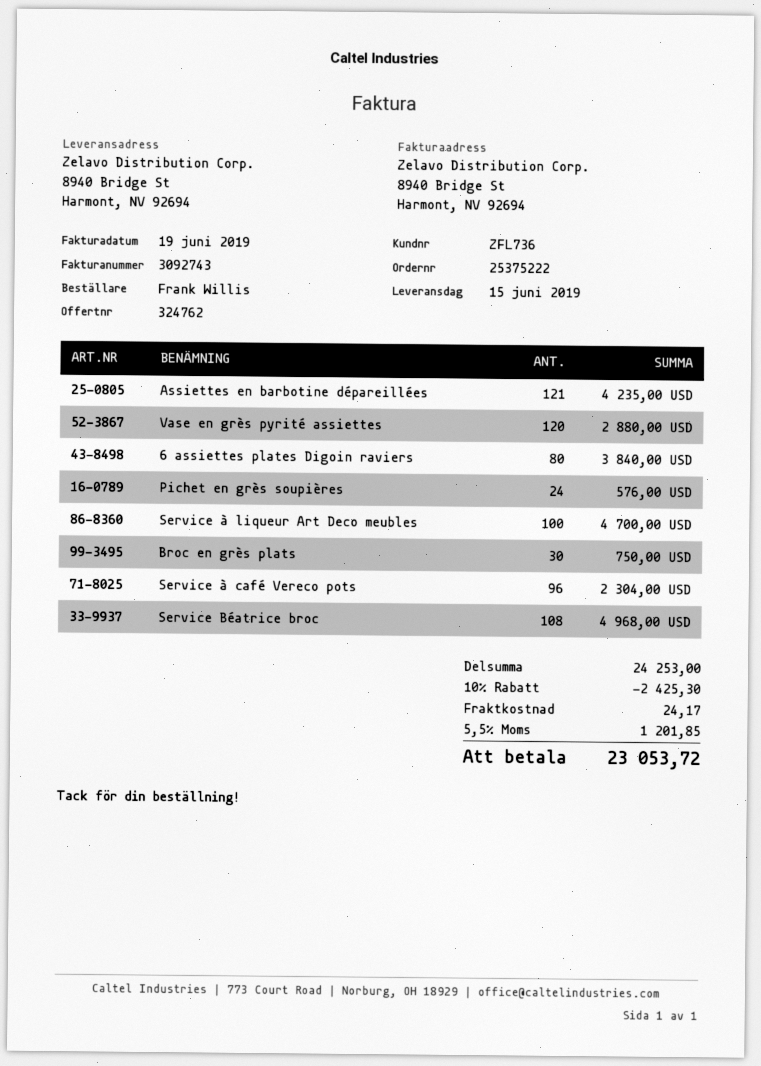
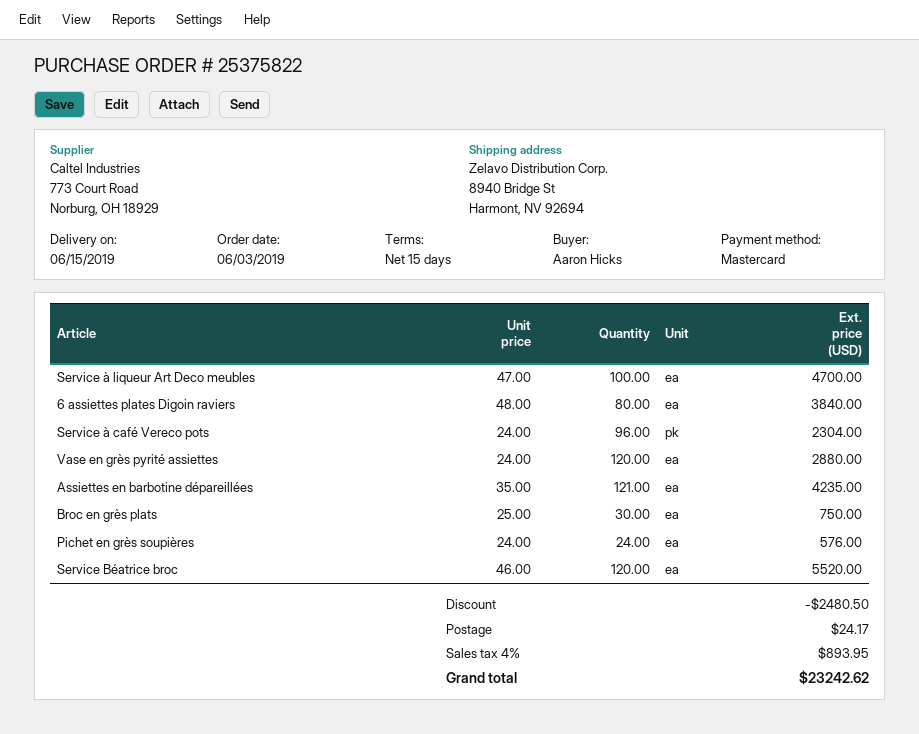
order number: 25375222 -> 25375822
ordered by: Frank Willis -> Aaron Hicks
Service Béatrice broc: 108 for 4968.00 -> 120 for 5520.00
discount: 2425.30 -> 2480.50
tax: 5.5% = 1201.85 -> 4% = 893.95
total: 23053.72 -> 23242.62

